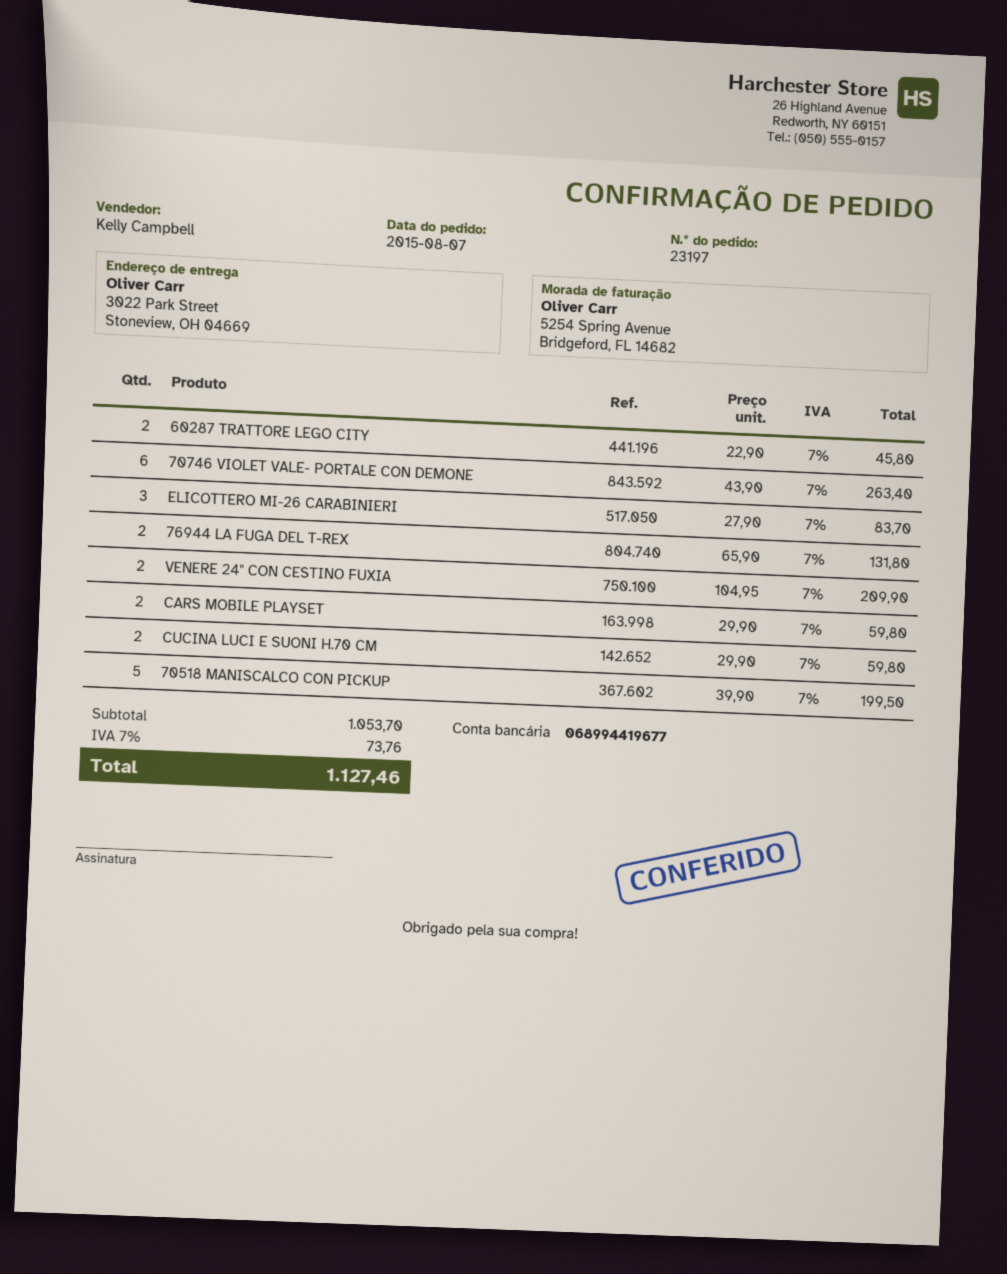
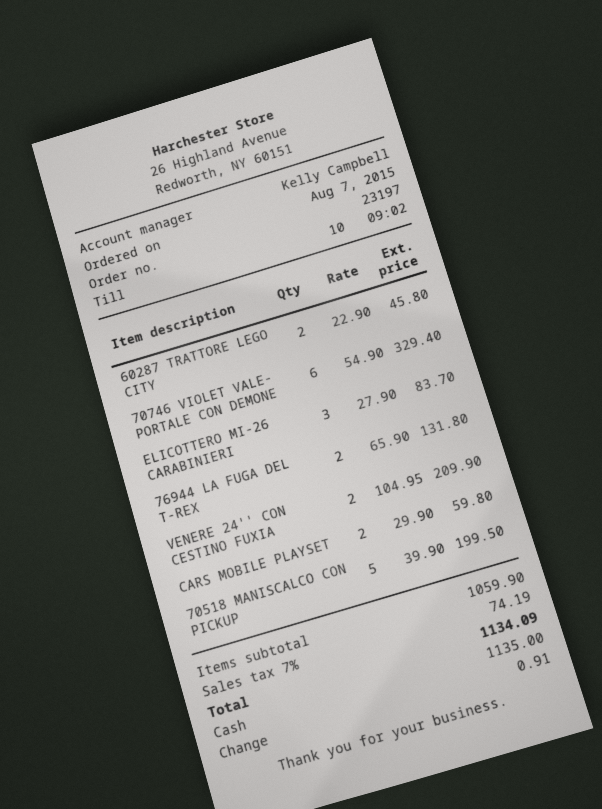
70746 VIOLET VALE- PORTALE CON DEMONE: 6 x 43.90 = 263.40 -> 6 x 54.90 = 329.40
CUCINA LUCI E SUONI H.70 CM: 2 x 29.90 = 59.80 -> none
subtotal: 1053.70 -> 1059.90
tax: 7% = 73.76 -> 7% = 74.19
total: 1127.46 -> 1134.09

